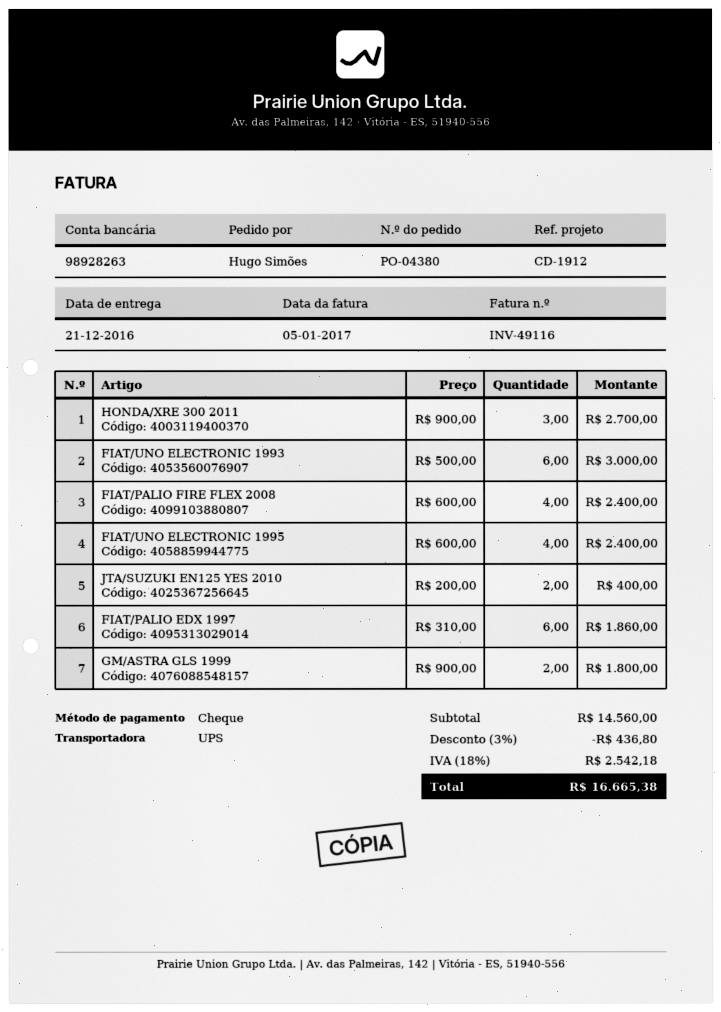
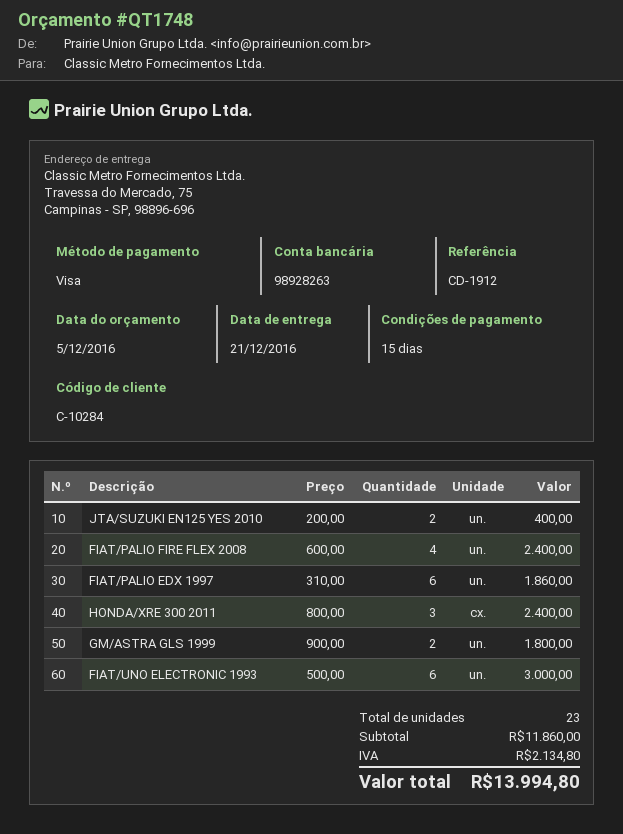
payment method: cheque -> Visa
HONDA/XRE 300 2011: 3 x 900.00 = 2700.00 -> 3 x 800.00 = 2400.00
FIAT/UNO ELECTRONIC 1995: 4 x 600.00 = 2400.00 -> none
subtotal: 14560.00 -> 11860.00
discount: 3% = 436.80 -> none
tax: 2542.18 -> 2134.80
total: 16665.38 -> 13994.80

